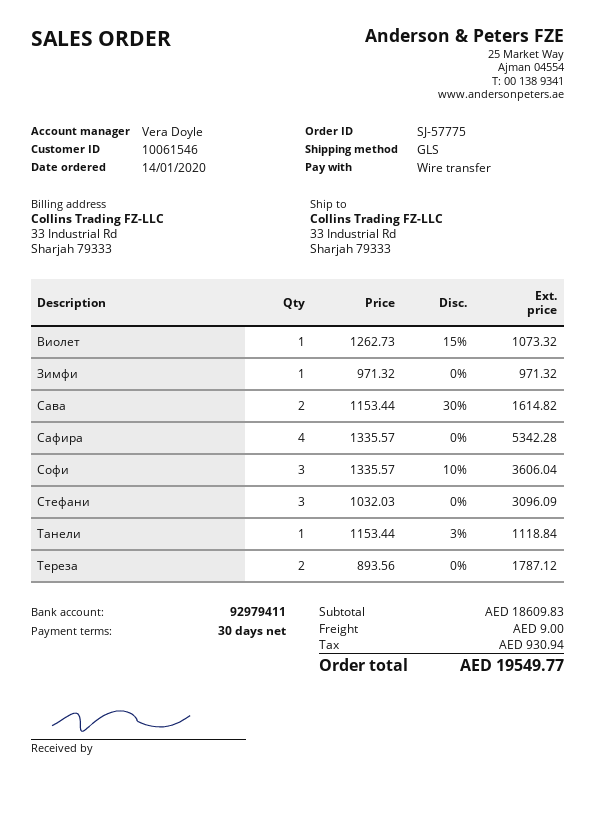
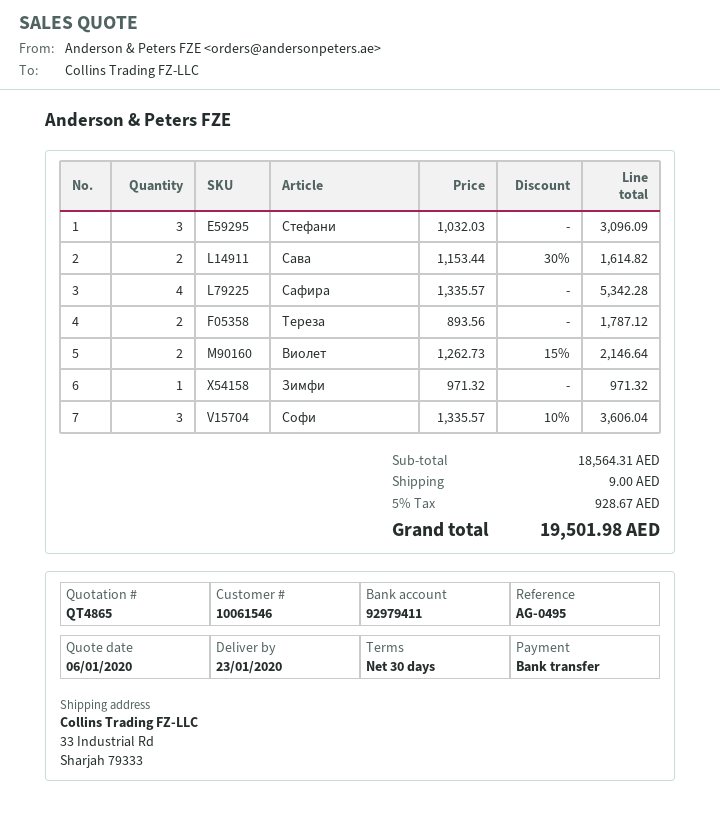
Виолет: 1 x 1262.73 - 15% = 1073.32 -> 2 x 1262.73 - 15% = 2146.64
Танели: 1 x 1153.44 - 3% = 1118.84 -> none
subtotal: 18609.83 -> 18564.31
tax: 930.94 -> 928.67
total: 19549.77 -> 19501.98

